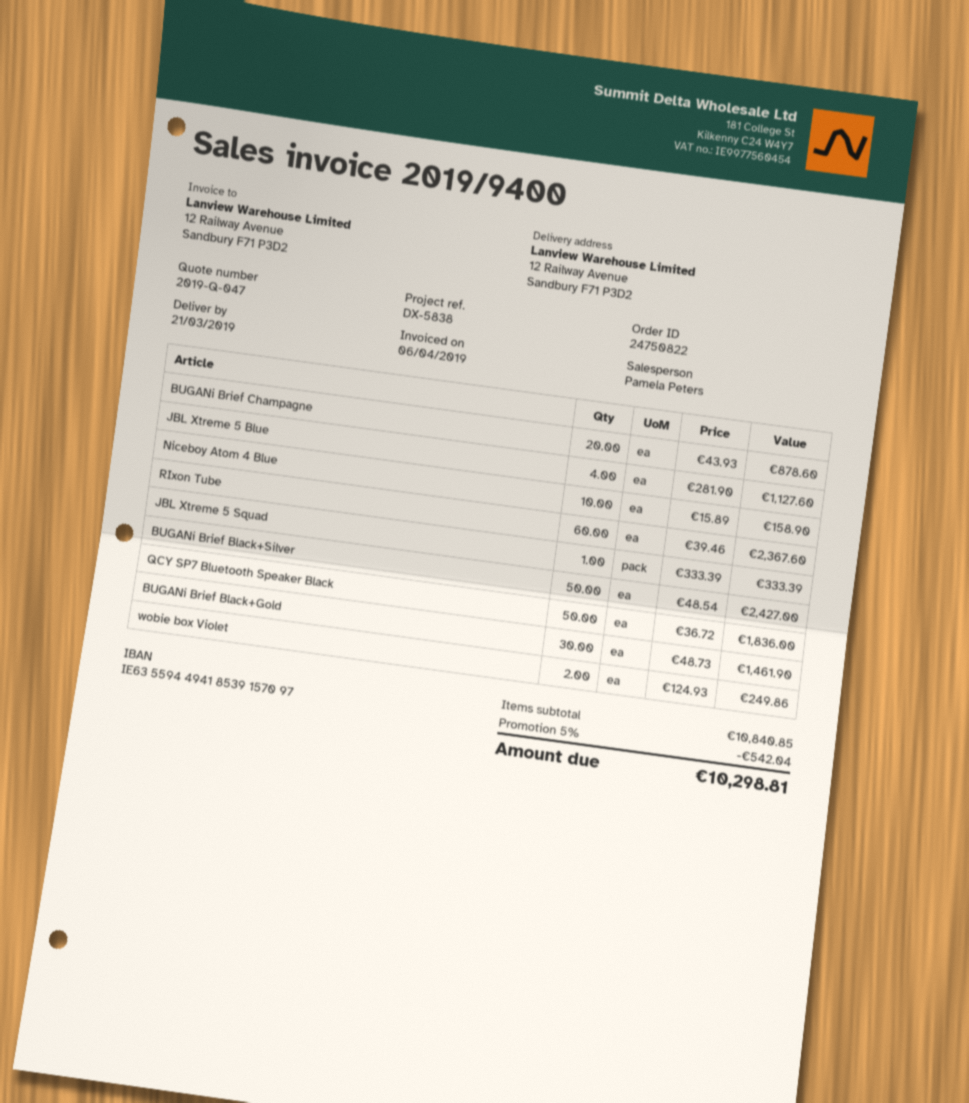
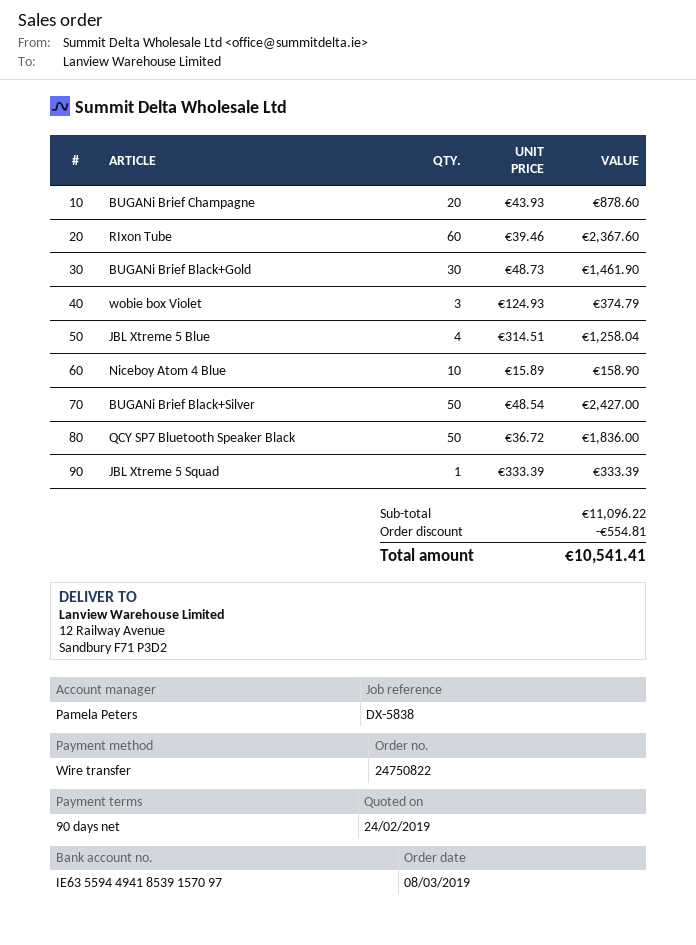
JBL Xtreme 5 Blue: 4 x 281.90 = 1127.60 -> 4 x 314.51 = 1258.04
wobie box Violet: 2 x 124.93 = 249.86 -> 3 x 124.93 = 374.79
subtotal: 10840.85 -> 11096.22
discount: 542.04 -> 554.81
total: 10298.81 -> 10541.41

